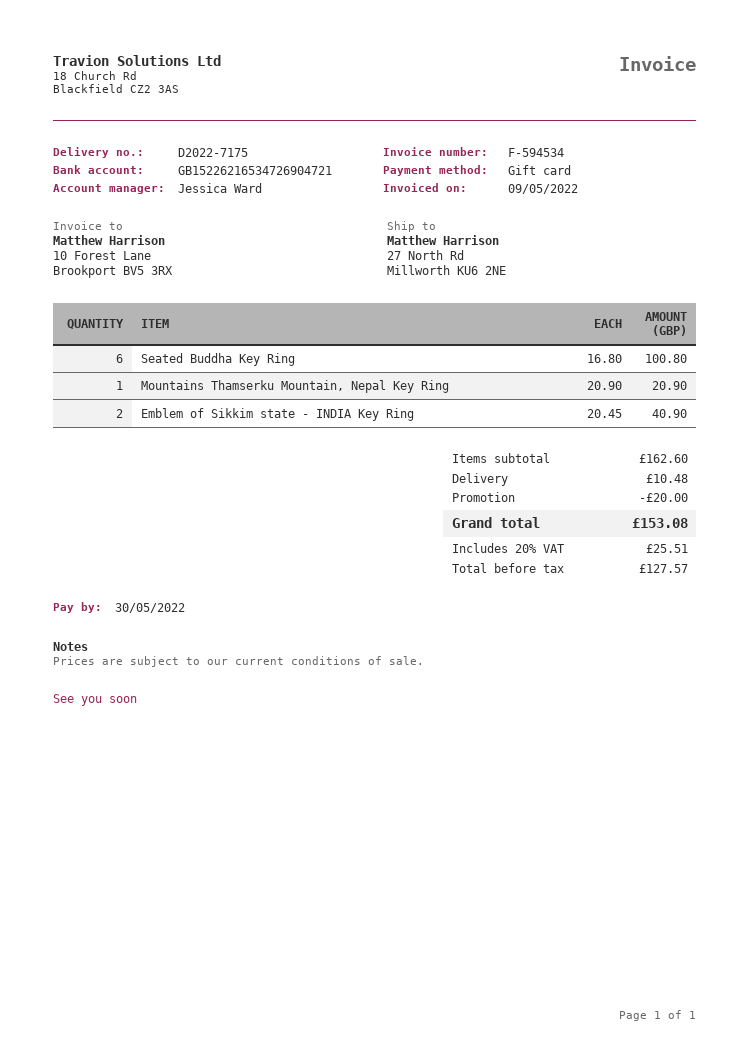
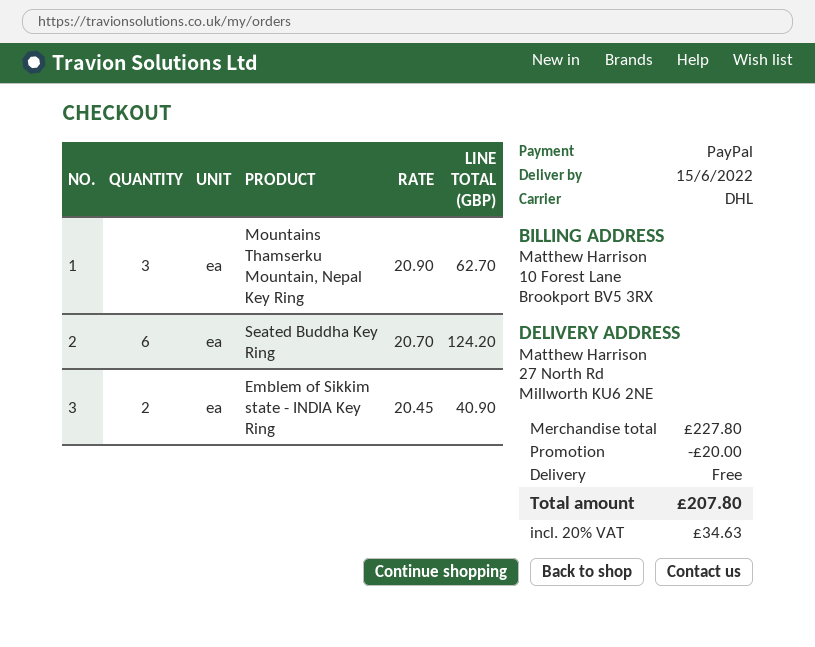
payment method: gift card -> PayPal
Seated Buddha Key Ring: 6 x 16.80 = 100.80 -> 6 x 20.70 = 124.20
Mountains Thamserku Mountain, Nepal Key Ring: 1 x 20.90 = 20.90 -> 3 x 20.90 = 62.70
subtotal: 162.60 -> 227.80
shipping: 10.48 -> 0.00
tax: 20% = 25.51 -> 20% = 34.63
total: 153.08 -> 207.80

